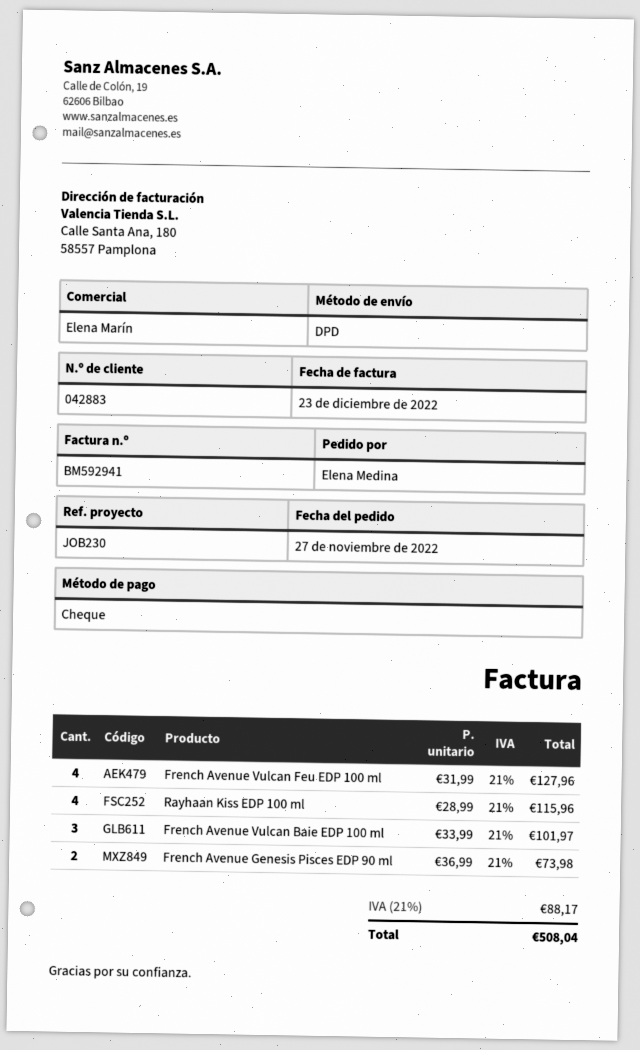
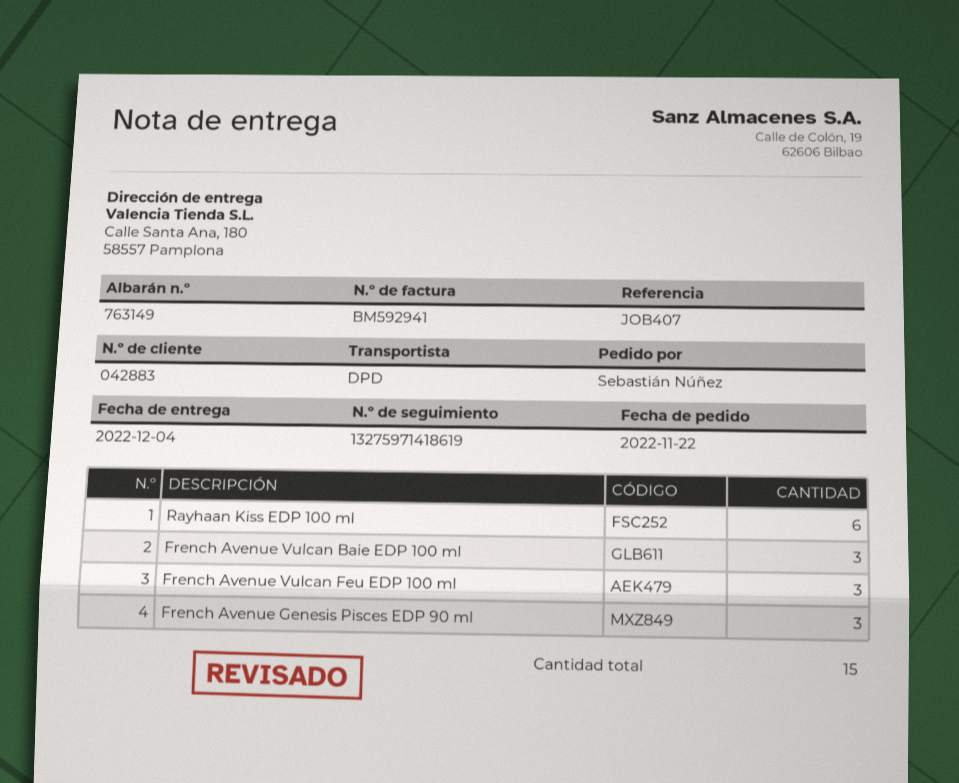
order date: 2022-11-27 -> 2022-11-22
reference: JOB230 -> JOB407
ordered by: Elena Medina -> Sebastián Núñez
French Avenue Vulcan Feu EDP 100 ml: 4 -> 3
Rayhaan Kiss EDP 100 ml: 4 -> 6
French Avenue Genesis Pisces EDP 90 ml: 2 -> 3

